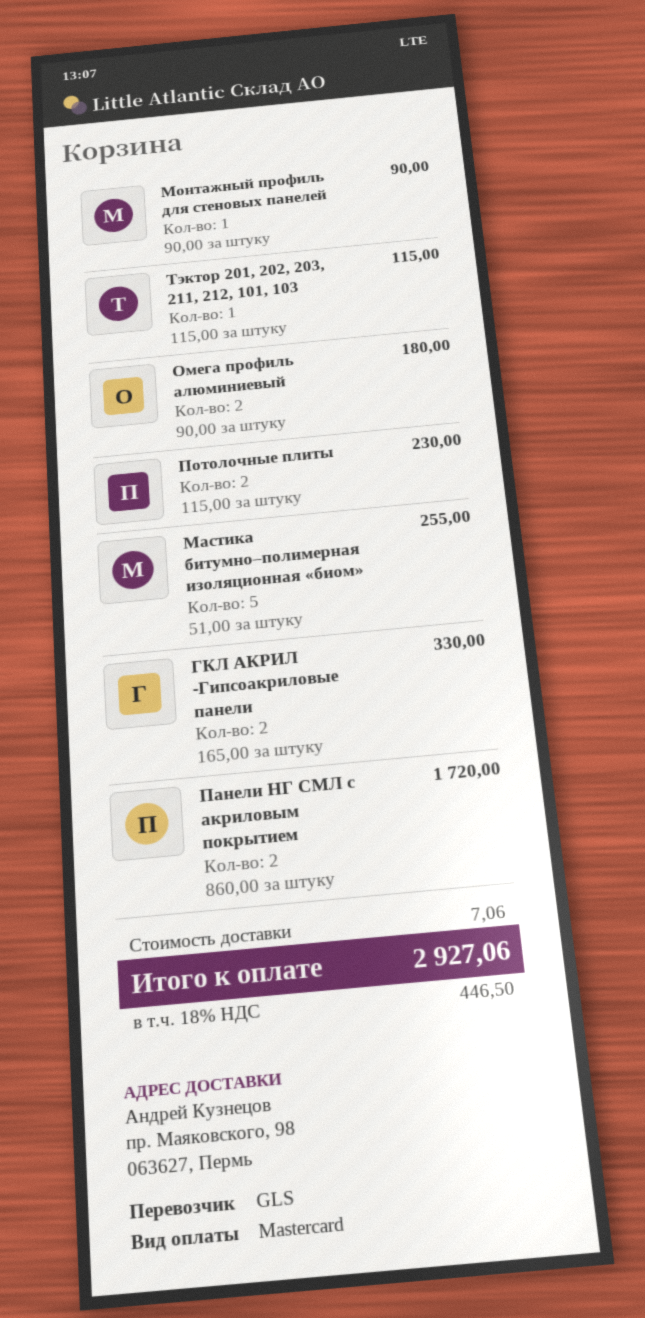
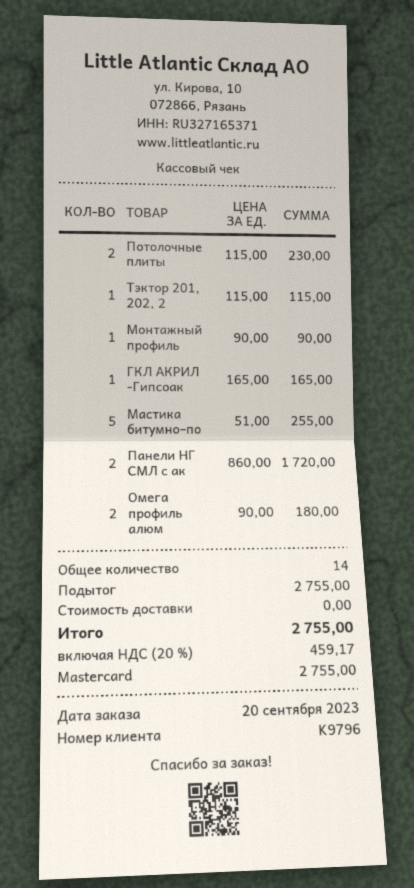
ГКЛ АКРИЛ -Гипсоакриловые панели: 2 x 165.00 = 330.00 -> 1 x 165.00 = 165.00
shipping: 7.06 -> 0.00
tax: 18% = 446.50 -> 20% = 459.17
total: 2927.06 -> 2755.00

